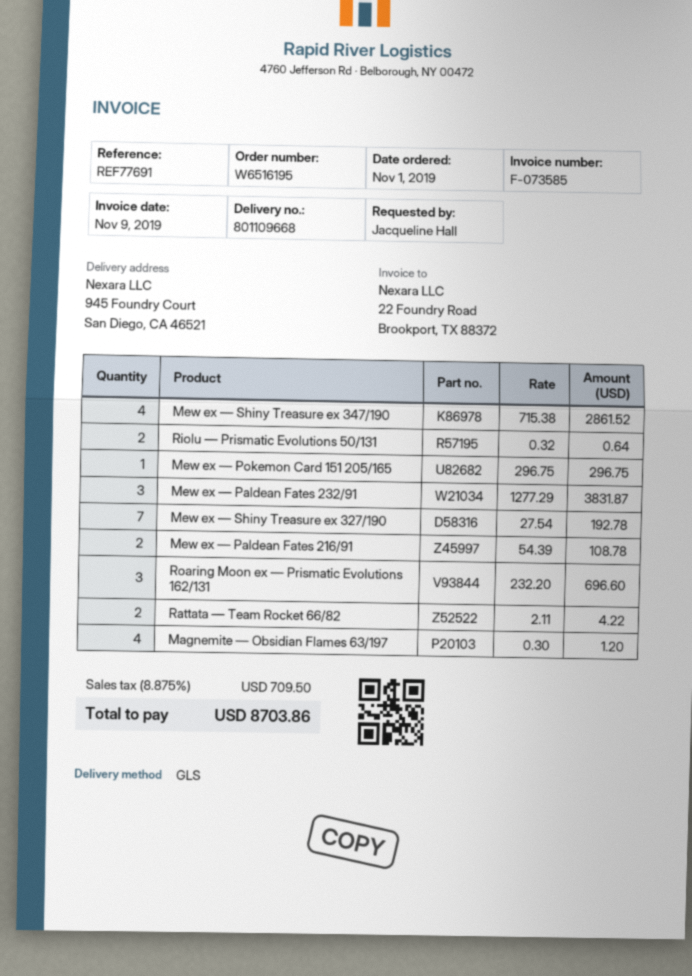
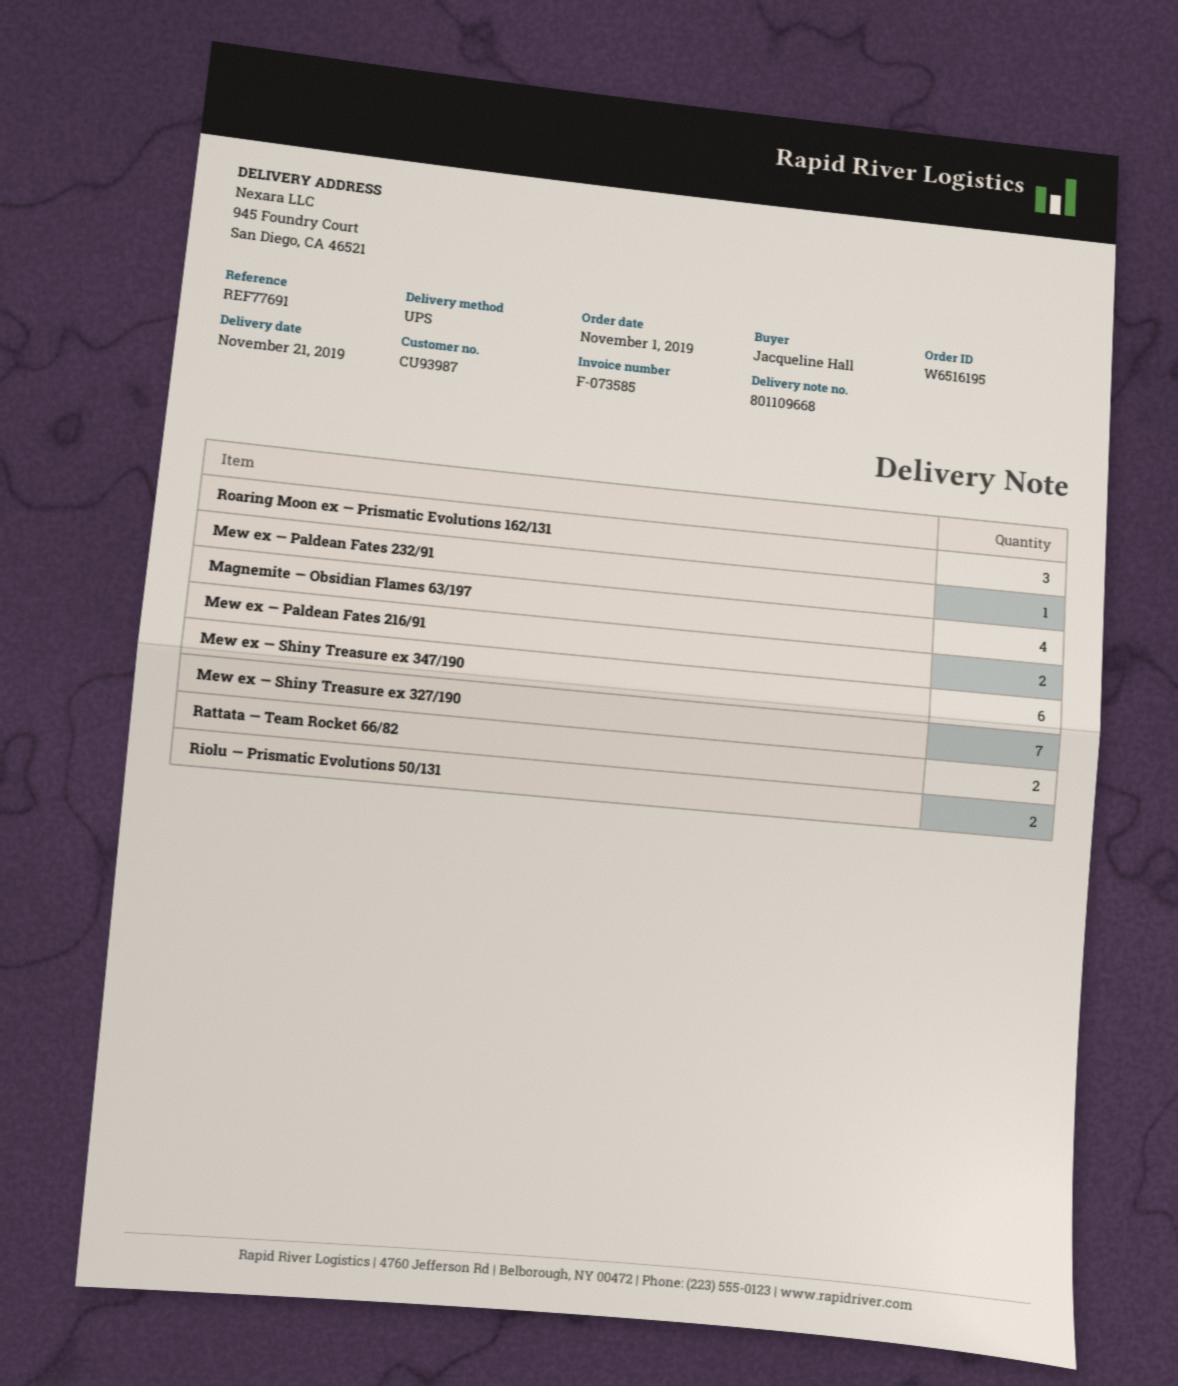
shipping method: GLS -> UPS
Mew ex — Shiny Treasure ex 347/190: 4 -> 6
Mew ex — Pokemon Card 151 205/165: 1 -> none
Mew ex — Paldean Fates 232/91: 3 -> 1

